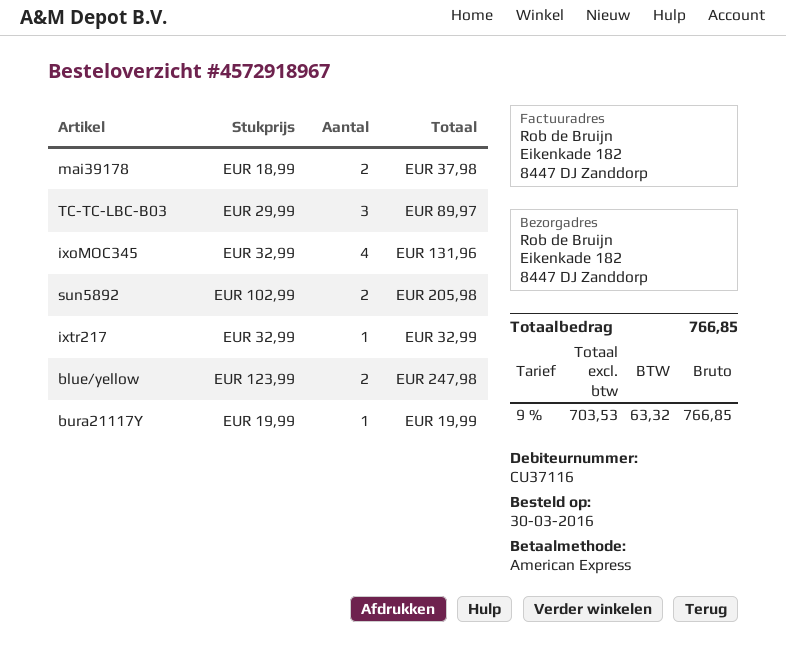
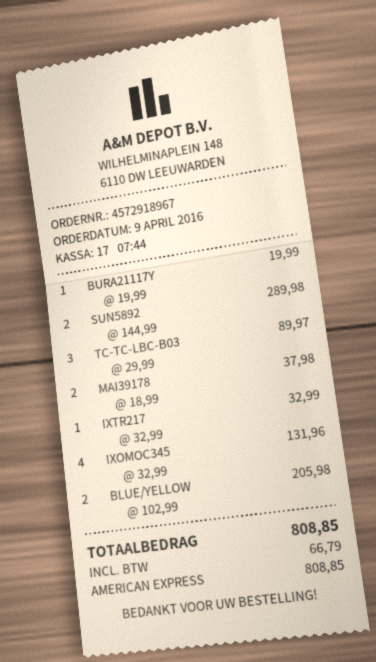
order date: 2016-03-30 -> 2016-04-09
sun5892: 2 x 102.99 = 205.98 -> 2 x 144.99 = 289.98
blue/yellow: 2 x 123.99 = 247.98 -> 2 x 102.99 = 205.98
tax: 63.32 -> 66.79
total: 766.85 -> 808.85

